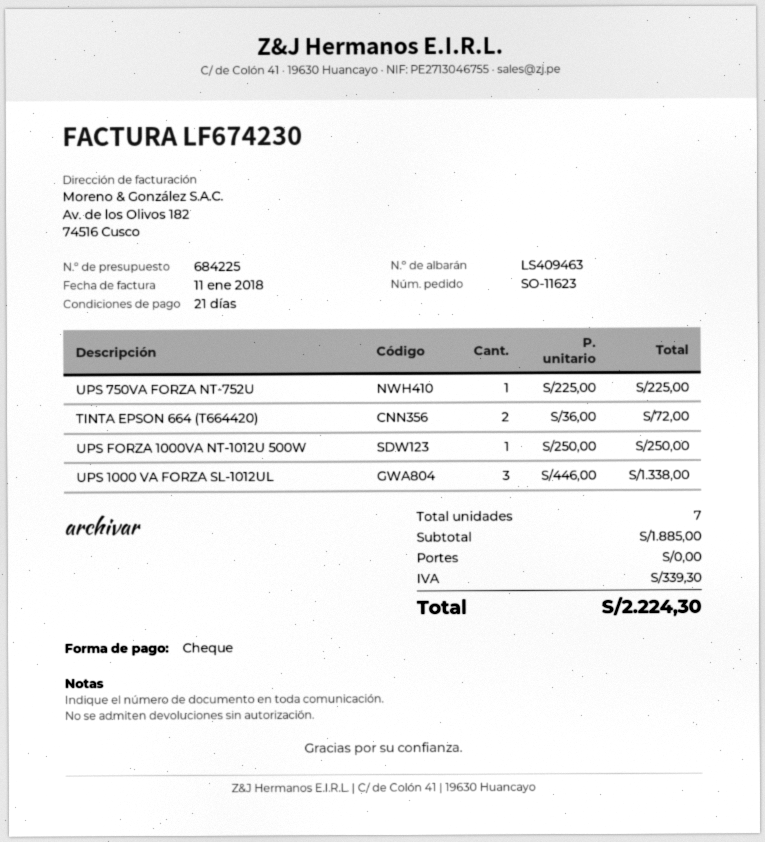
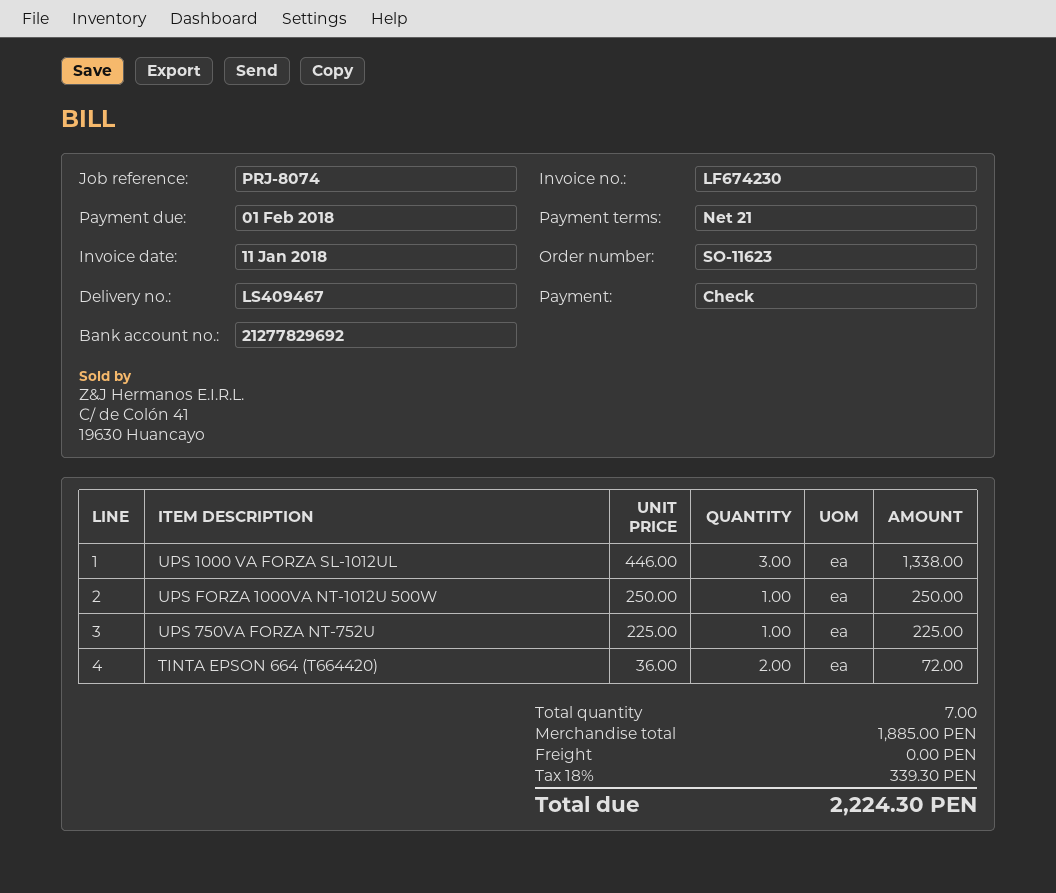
delivery note number: LS409463 -> LS409467

